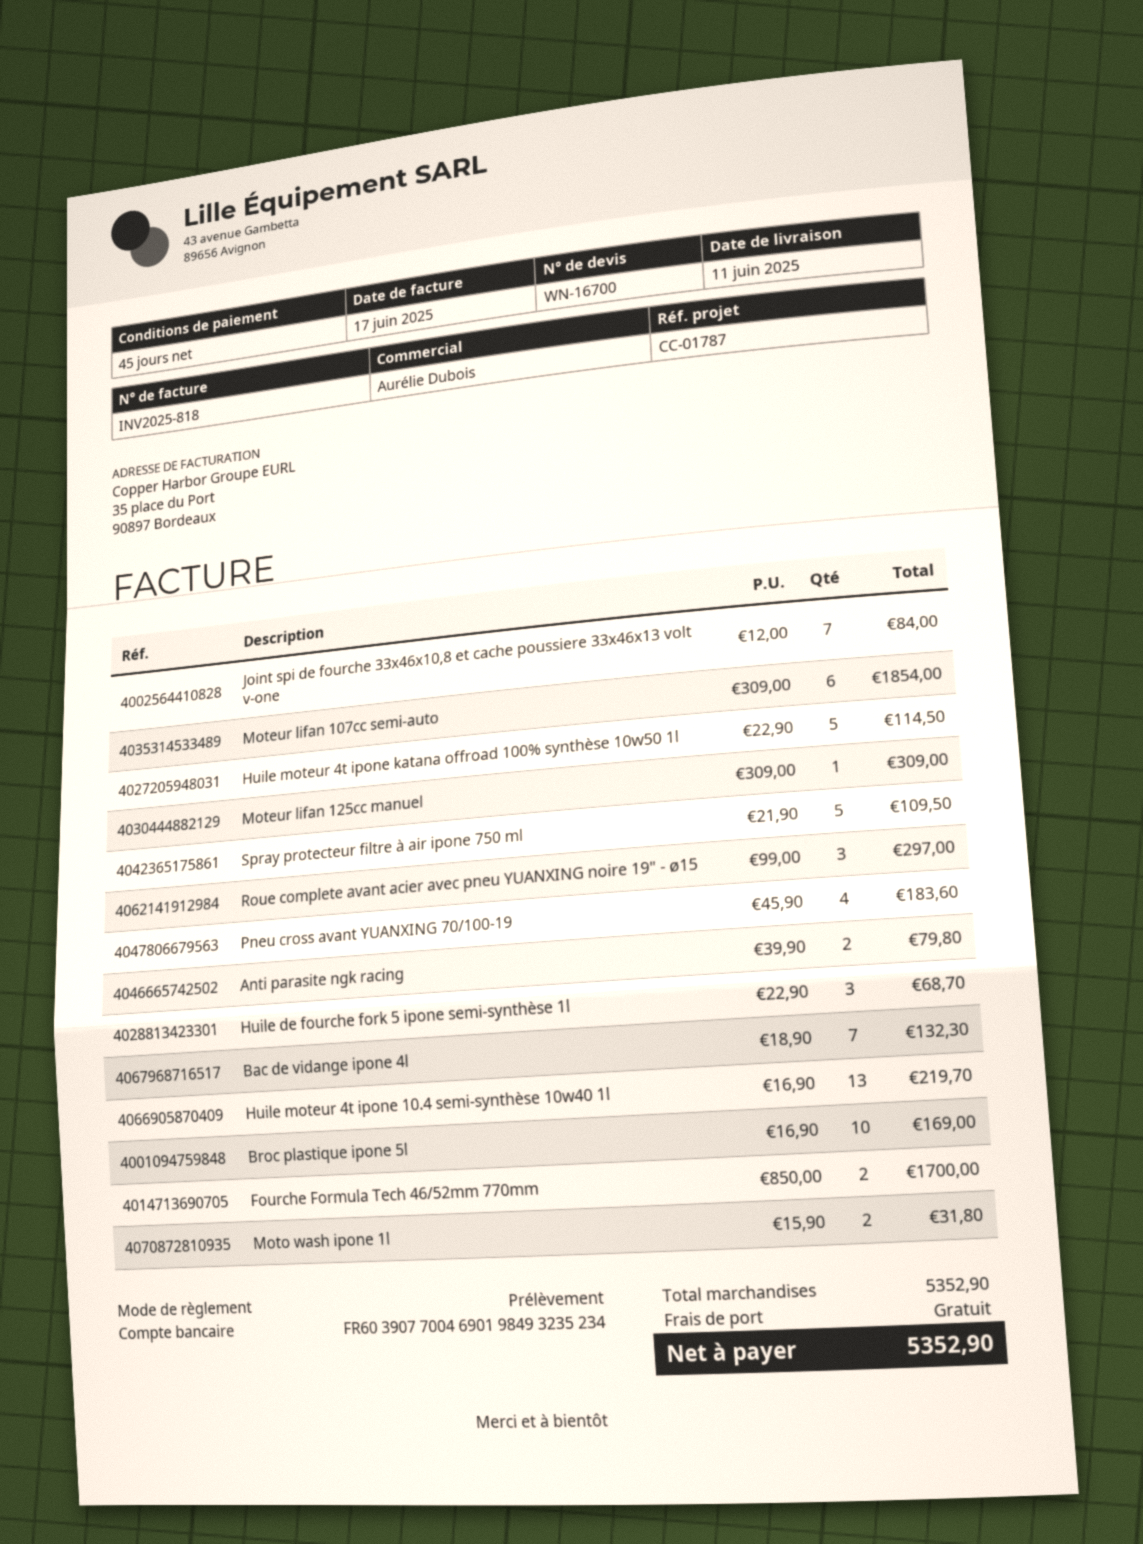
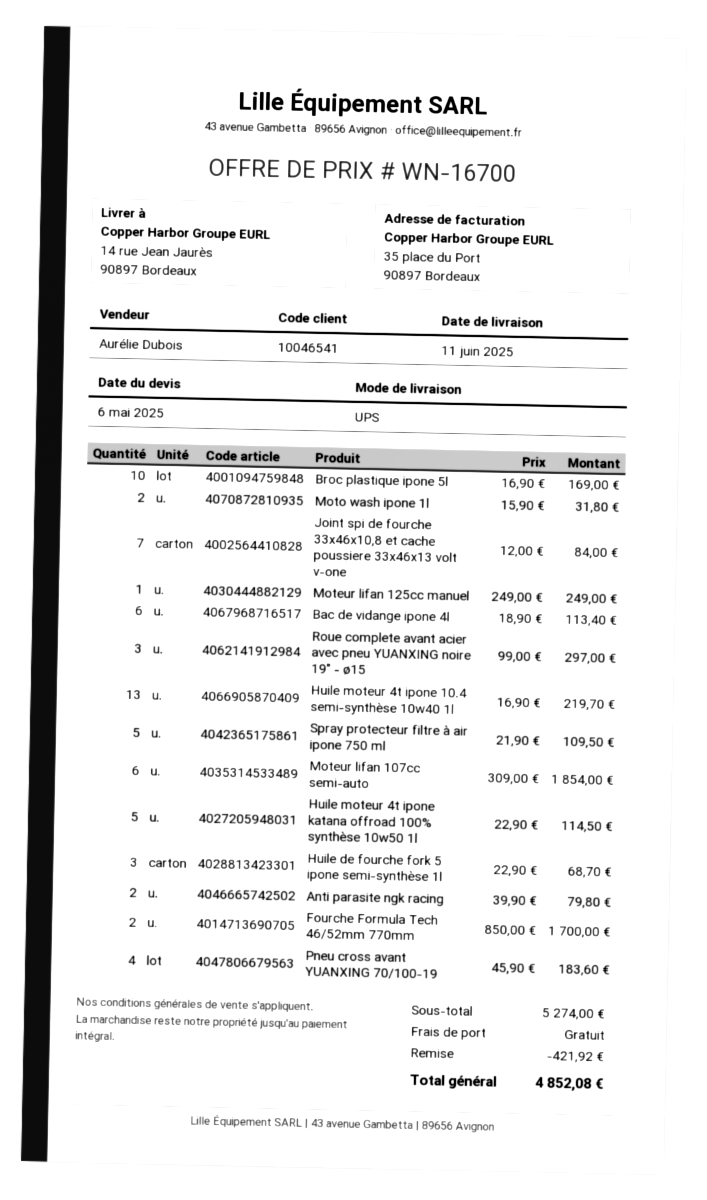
Moteur lifan 125cc manuel: 1 x 309.00 = 309.00 -> 1 x 249.00 = 249.00
Bac de vidange ipone 4l: 7 x 18.90 = 132.30 -> 6 x 18.90 = 113.40
subtotal: 5352.90 -> 5274.00
discount: none -> 421.92
total: 5352.90 -> 4852.08

